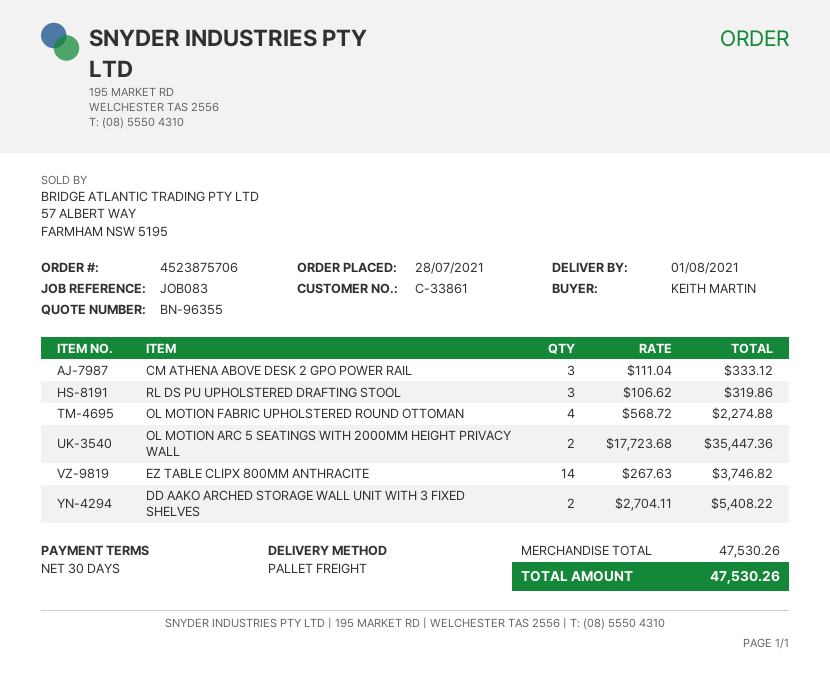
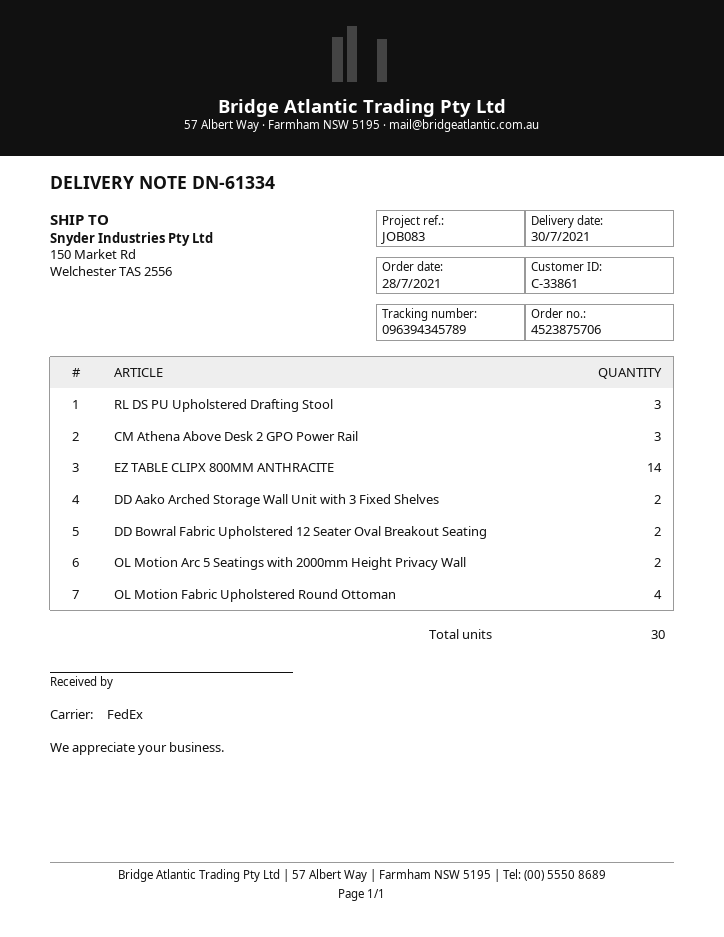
delivery date: 2021-08-01 -> 2021-07-30
shipping method: pallet freight -> FedEx
DD Bowral Fabric Upholstered 12 Seater Oval Breakout Seating: none -> 2

